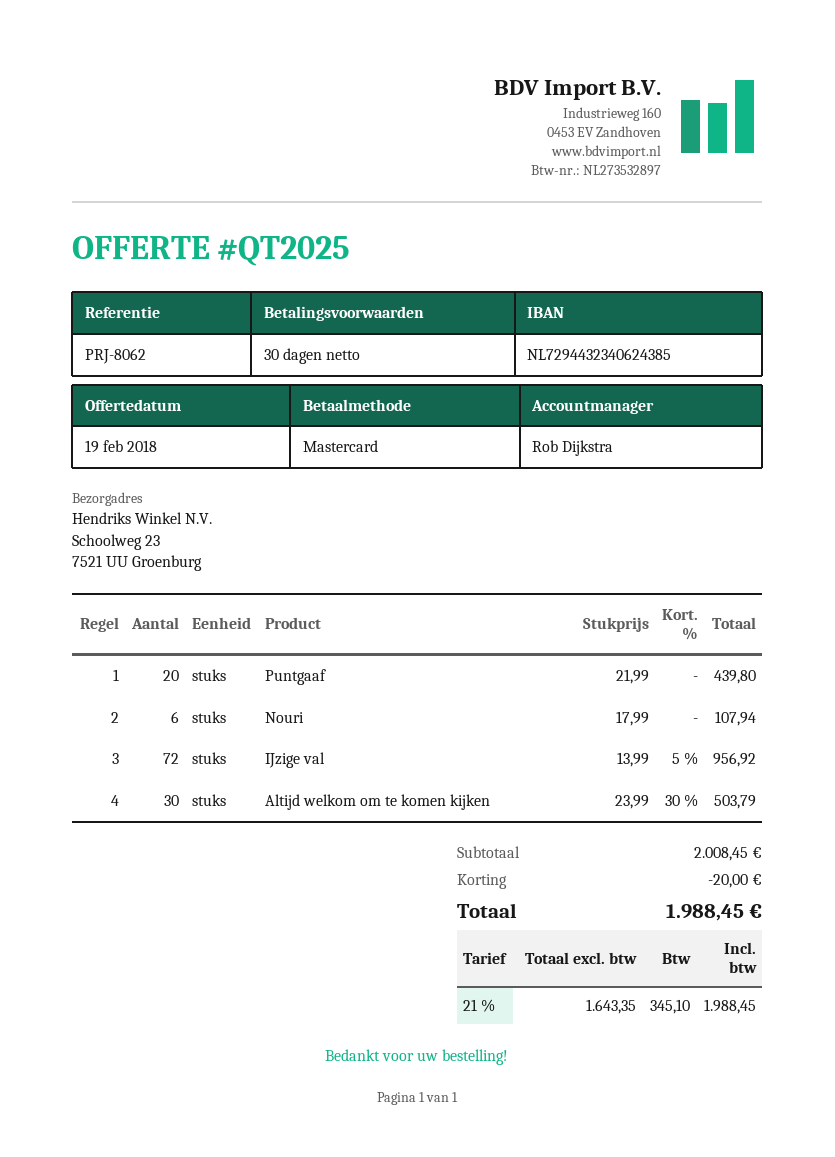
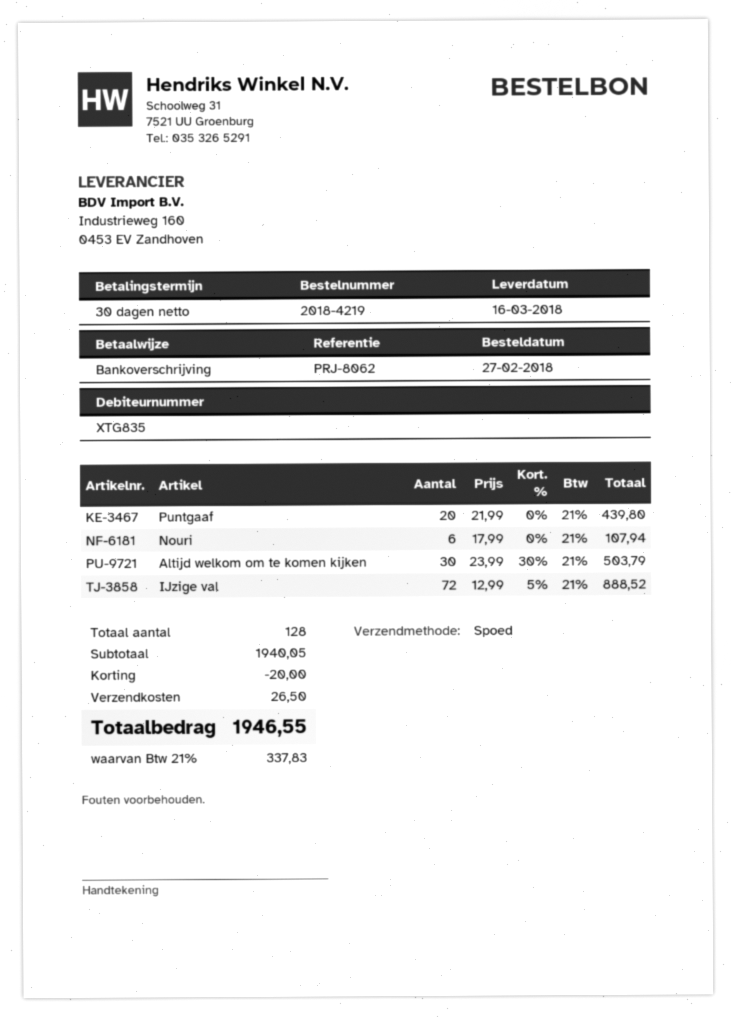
payment method: Mastercard -> bank transfer
IJzige val: 72 x 13.99 - 5% = 956.92 -> 72 x 12.99 - 5% = 888.52
subtotal: 2008.45 -> 1940.05
shipping: none -> 26.50
tax: 21% = 345.10 -> 21% = 337.83
total: 1988.45 -> 1946.55

